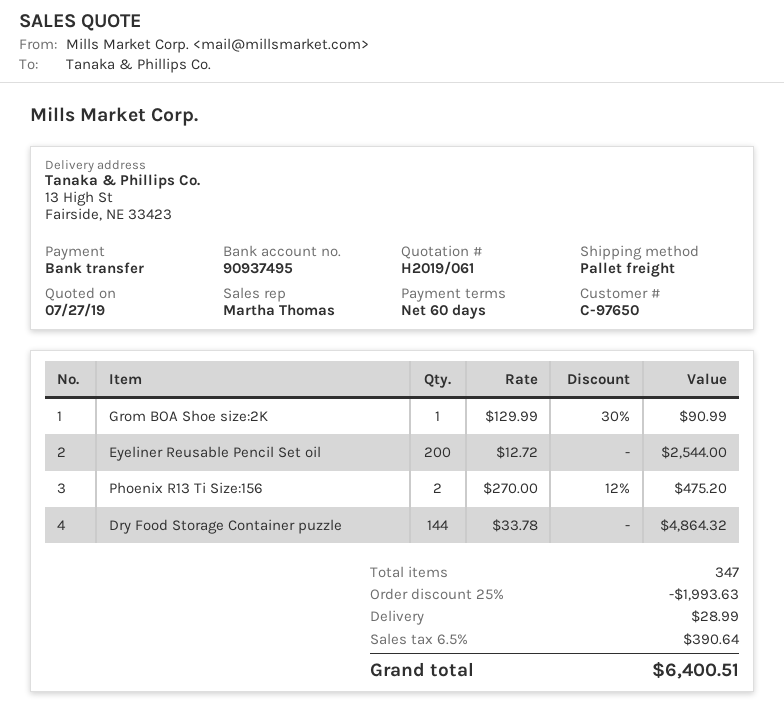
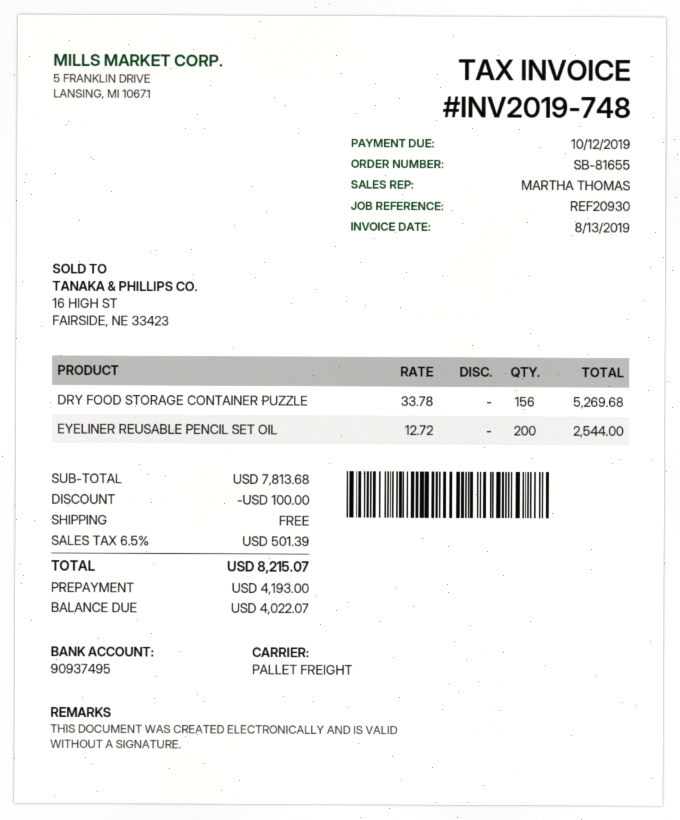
Grom BOA Shoe size:2K: 1 x 129.99 - 30% = 90.99 -> none
Phoenix R13 Ti Size:156: 2 x 270.00 - 12% = 475.20 -> none
Dry Food Storage Container puzzle: 144 x 33.78 = 4864.32 -> 156 x 33.78 = 5269.68
discount: 1993.63 -> 100.00
shipping: 28.99 -> 0.00
tax: 6.5% = 390.64 -> 6.5% = 501.39
total: 6400.51 -> 8215.07

